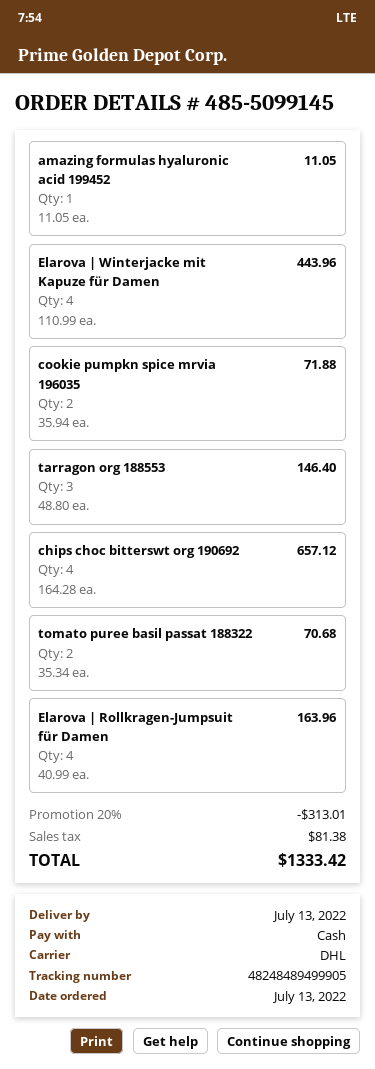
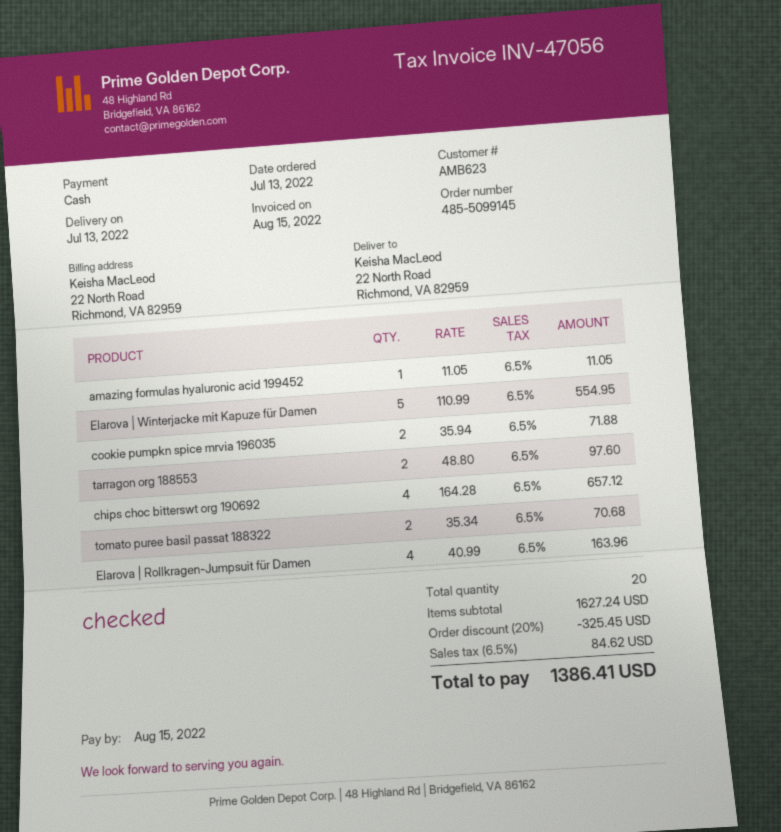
Elarova | Winterjacke mit Kapuze für Damen: 4 x 110.99 = 443.96 -> 5 x 110.99 = 554.95
tarragon org 188553: 3 x 48.80 = 146.40 -> 2 x 48.80 = 97.60
discount: 20% = 313.01 -> 20% = 325.45
tax: 81.38 -> 84.62
total: 1333.42 -> 1386.41

